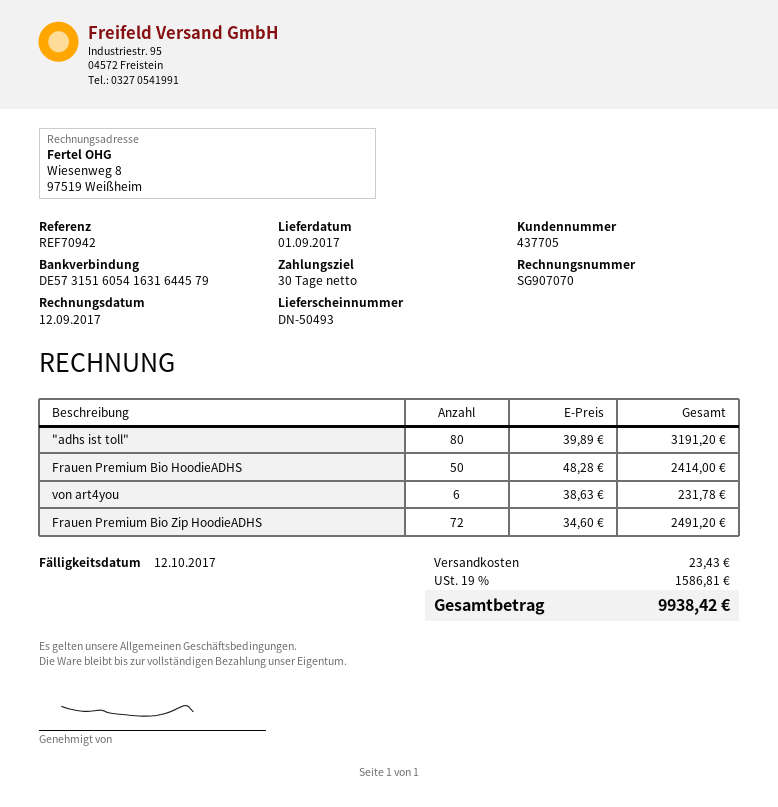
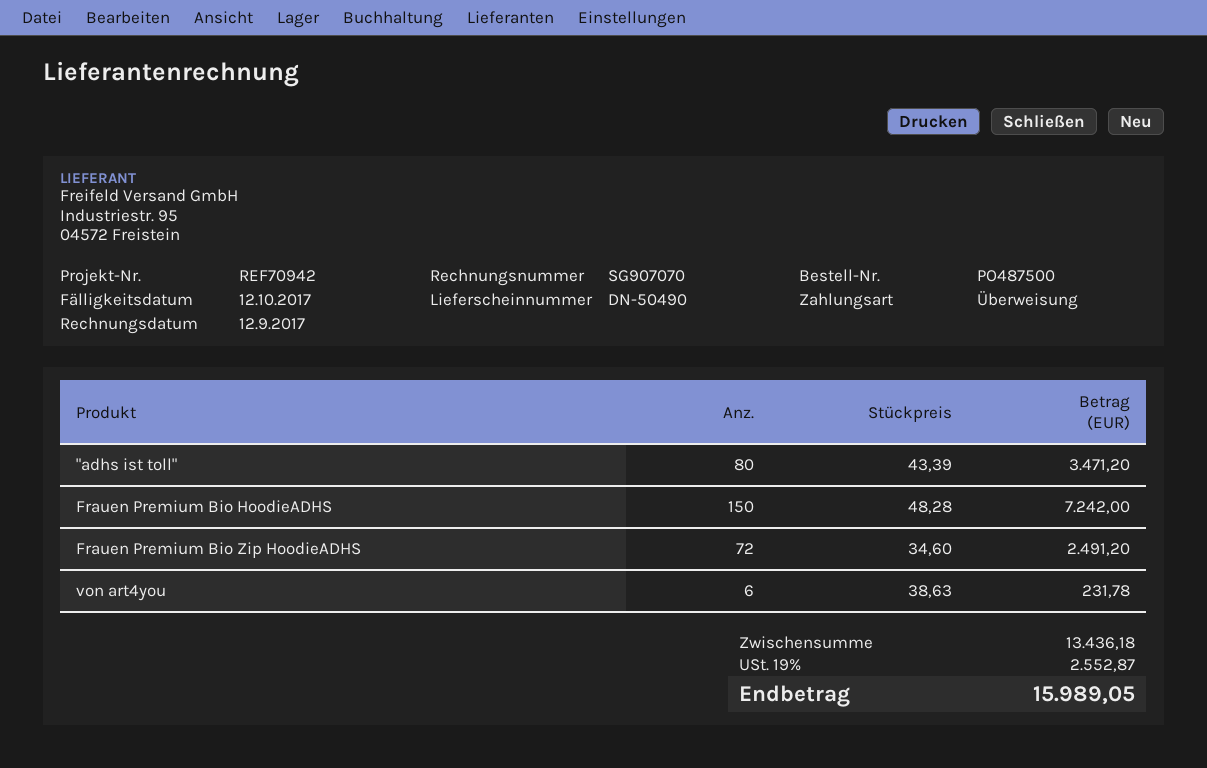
delivery note number: DN-50493 -> DN-50490
"adhs ist toll": 80 x 39.89 = 3191.20 -> 80 x 43.39 = 3471.20
Frauen Premium Bio HoodieADHS: 50 x 48.28 = 2414.00 -> 150 x 48.28 = 7242.00
shipping: 23.43 -> none
tax: 19% = 1586.81 -> 19% = 2552.87
total: 9938.42 -> 15989.05

